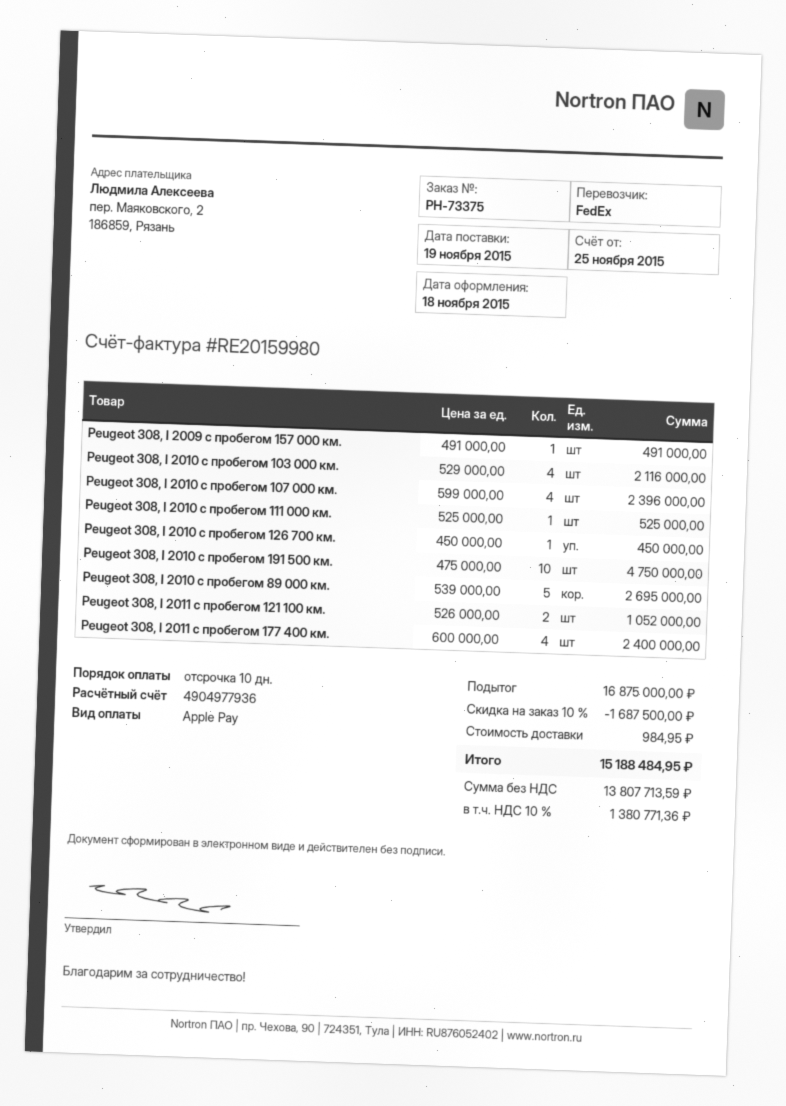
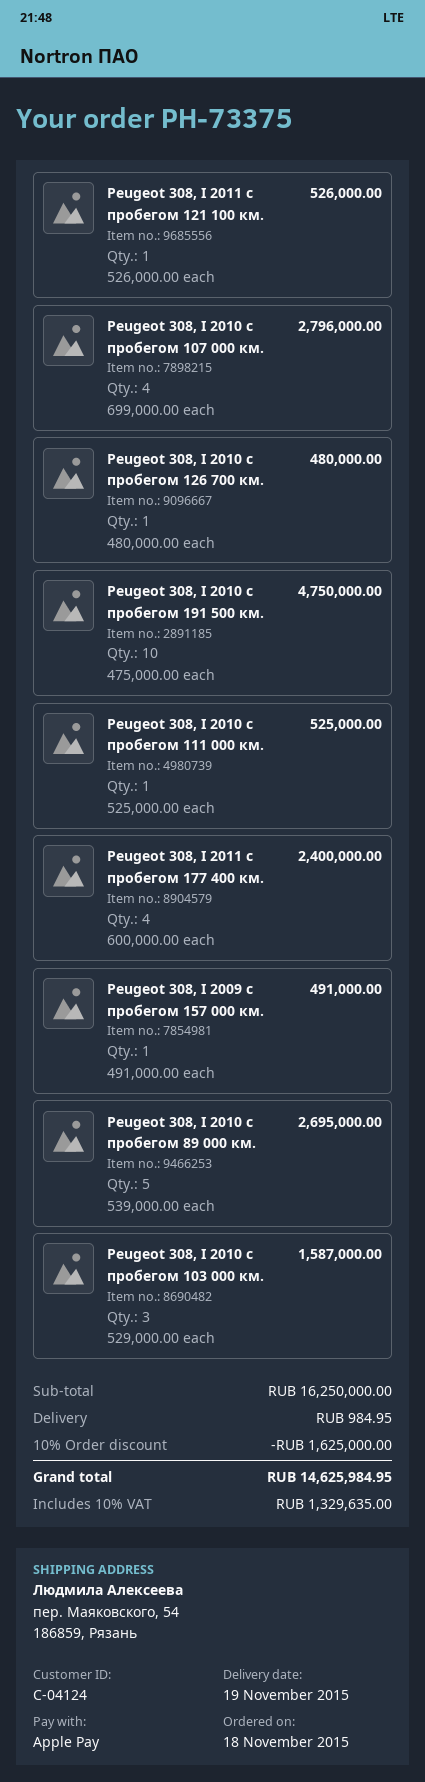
Peugeot 308, I 2010 с пробегом 103 000 км.: 4 x 529000.00 = 2116000.00 -> 3 x 529000.00 = 1587000.00
Peugeot 308, I 2010 с пробегом 107 000 км.: 4 x 599000.00 = 2396000.00 -> 4 x 699000.00 = 2796000.00
Peugeot 308, I 2010 с пробегом 126 700 км.: 1 x 450000.00 = 450000.00 -> 1 x 480000.00 = 480000.00
Peugeot 308, I 2011 с пробегом 121 100 км.: 2 x 526000.00 = 1052000.00 -> 1 x 526000.00 = 526000.00
subtotal: 16875000.00 -> 16250000.00
discount: 10% = 1687500.00 -> 10% = 1625000.00
tax: 10% = 1380771.36 -> 10% = 1329635.00
total: 15188484.95 -> 14625984.95

